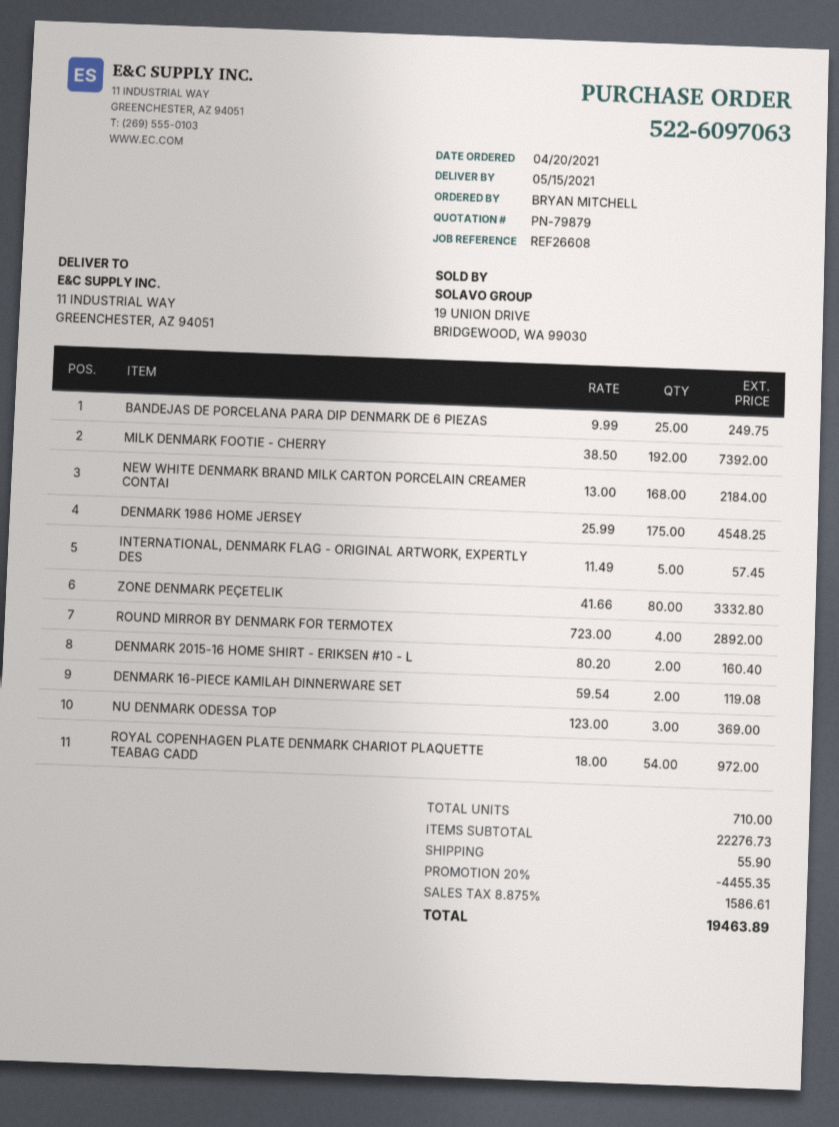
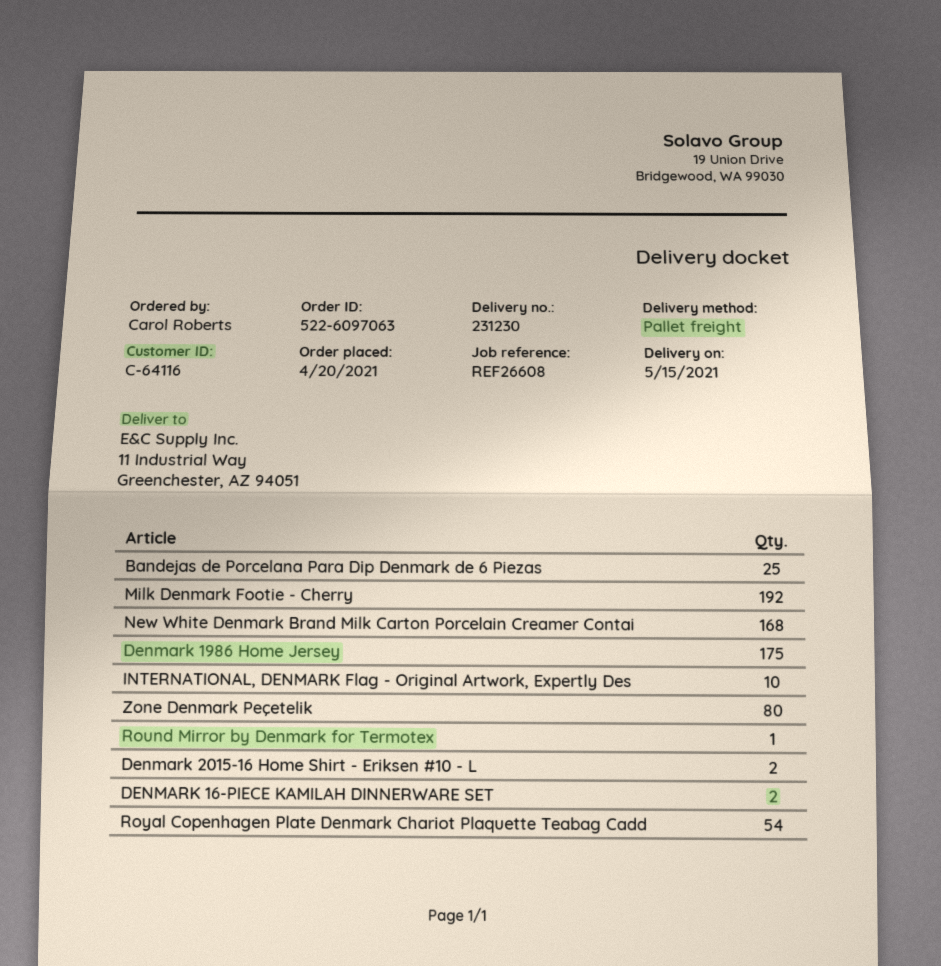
ordered by: BRYAN MITCHELL -> Carol Roberts
INTERNATIONAL, DENMARK FLAG - ORIGINAL ARTWORK, EXPERTLY DES: 5 -> 10
ROUND MIRROR BY DENMARK FOR TERMOTEX: 4 -> 1
NU DENMARK ODESSA TOP: 3 -> none

